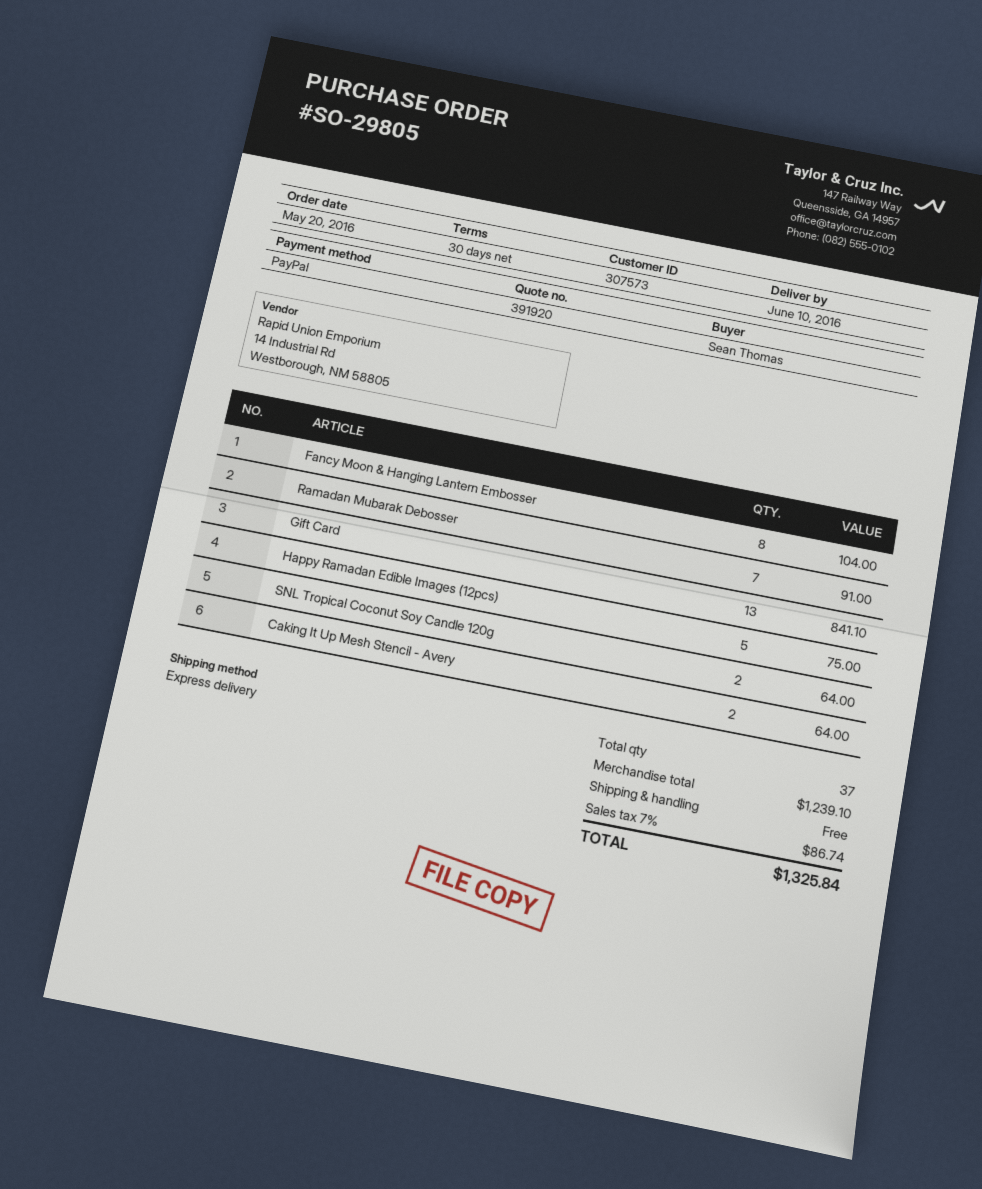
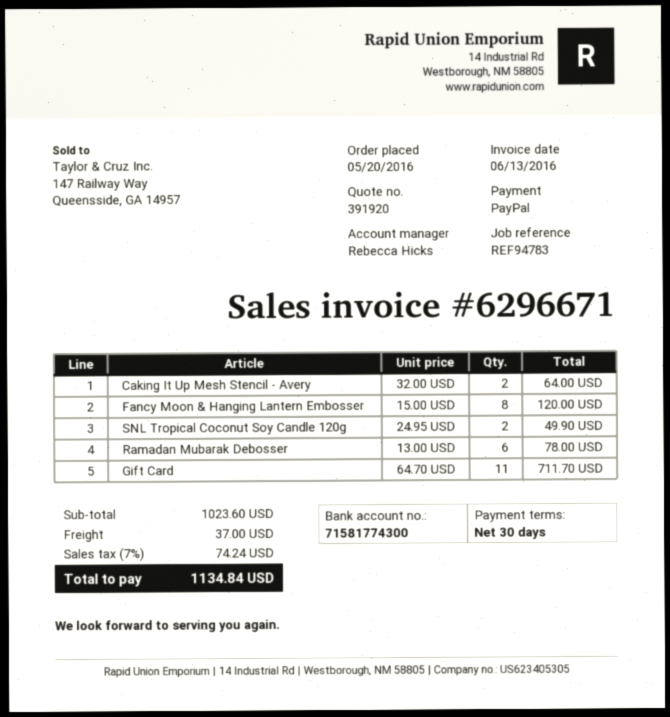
Fancy Moon & Hanging Lantern Embosser: 8 for 104.00 -> 8 for 120.00
Ramadan Mubarak Debosser: 7 for 91.00 -> 6 for 78.00
Gift Card: 13 for 841.10 -> 11 for 711.70
Happy Ramadan Edible Images (12pcs): 5 for 75.00 -> none
SNL Tropical Coconut Soy Candle 120g: 2 for 64.00 -> 2 for 49.90
subtotal: 1239.10 -> 1023.60
shipping: 0.00 -> 37.00
tax: 7% = 86.74 -> 7% = 74.24
total: 1325.84 -> 1134.84

